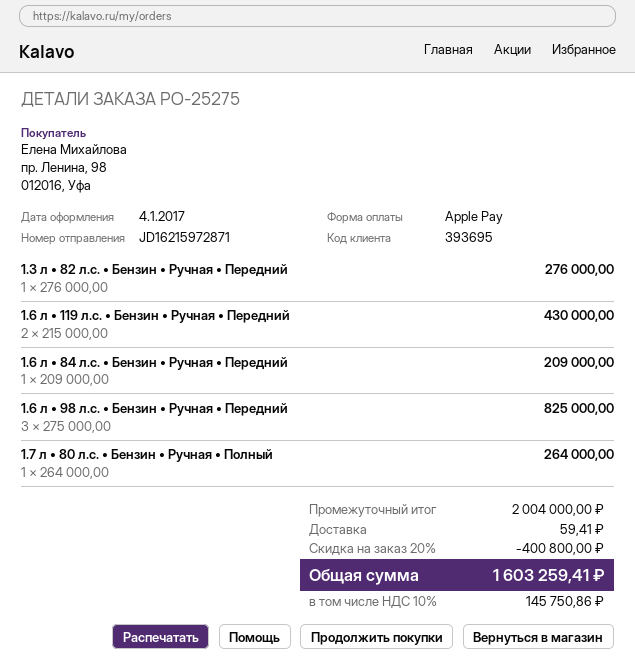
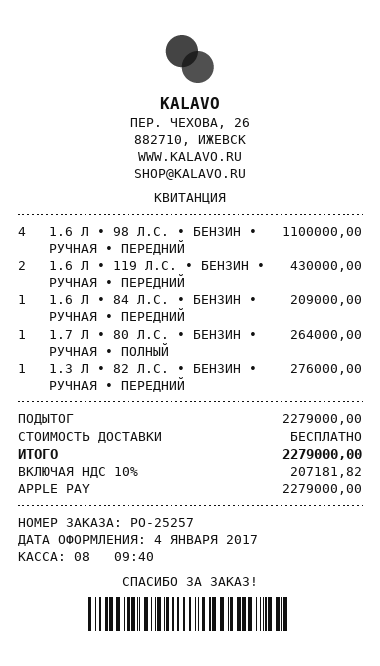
order number: PO-25275 -> PO-25257
1.6 л • 98 л.с. • Бензин • Ручная • Передний: 3 for 825000.00 -> 4 for 1100000.00
subtotal: 2004000.00 -> 2279000.00
discount: 20% = 400800.00 -> none
shipping: 59.41 -> 0.00
tax: 10% = 145750.86 -> 10% = 207181.82
total: 1603259.41 -> 2279000.00

